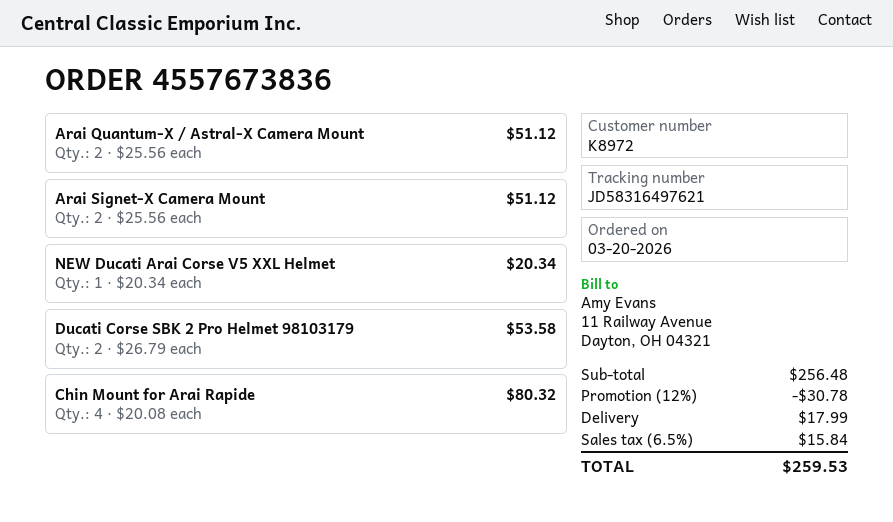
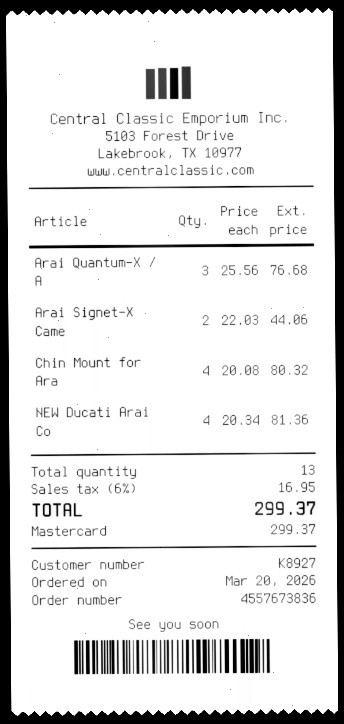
customer number: K8972 -> K8927
Arai Quantum-X / Astral-X Camera Mount: 2 x 25.56 = 51.12 -> 3 x 25.56 = 76.68
Arai Signet-X Camera Mount: 2 x 25.56 = 51.12 -> 2 x 22.03 = 44.06
NEW Ducati Arai Corse V5 XXL Helmet: 1 x 20.34 = 20.34 -> 4 x 20.34 = 81.36
Ducati Corse SBK 2 Pro Helmet 98103179: 2 x 26.79 = 53.58 -> none
discount: 12% = 30.78 -> none
shipping: 17.99 -> none
tax: 6.5% = 15.84 -> 6% = 16.95
total: 259.53 -> 299.37

